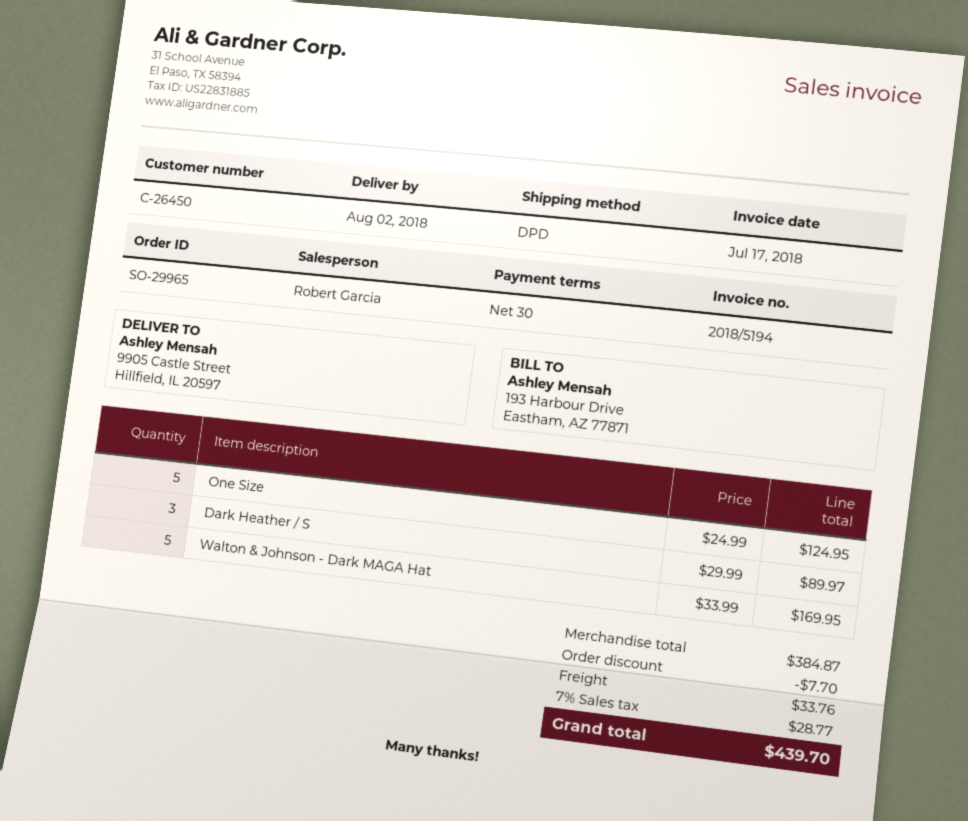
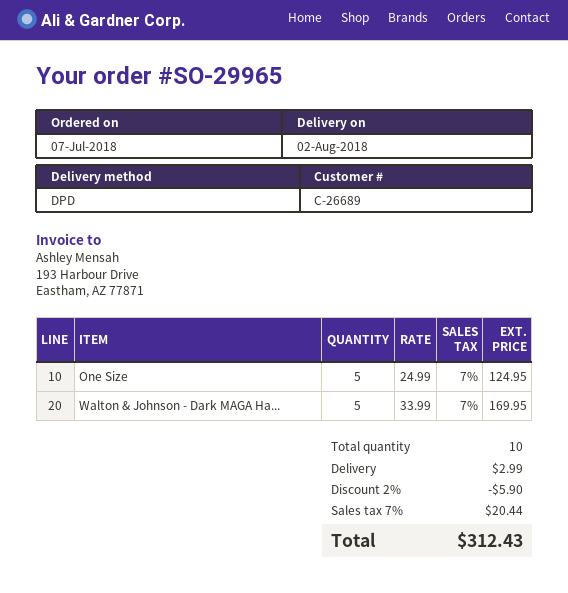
customer number: C-26450 -> C-26689
Dark Heather / S: 3 x 29.99 = 89.97 -> none
discount: 7.70 -> 5.90
shipping: 33.76 -> 2.99
tax: 7% = 28.77 -> 7% = 20.44
total: 439.70 -> 312.43

